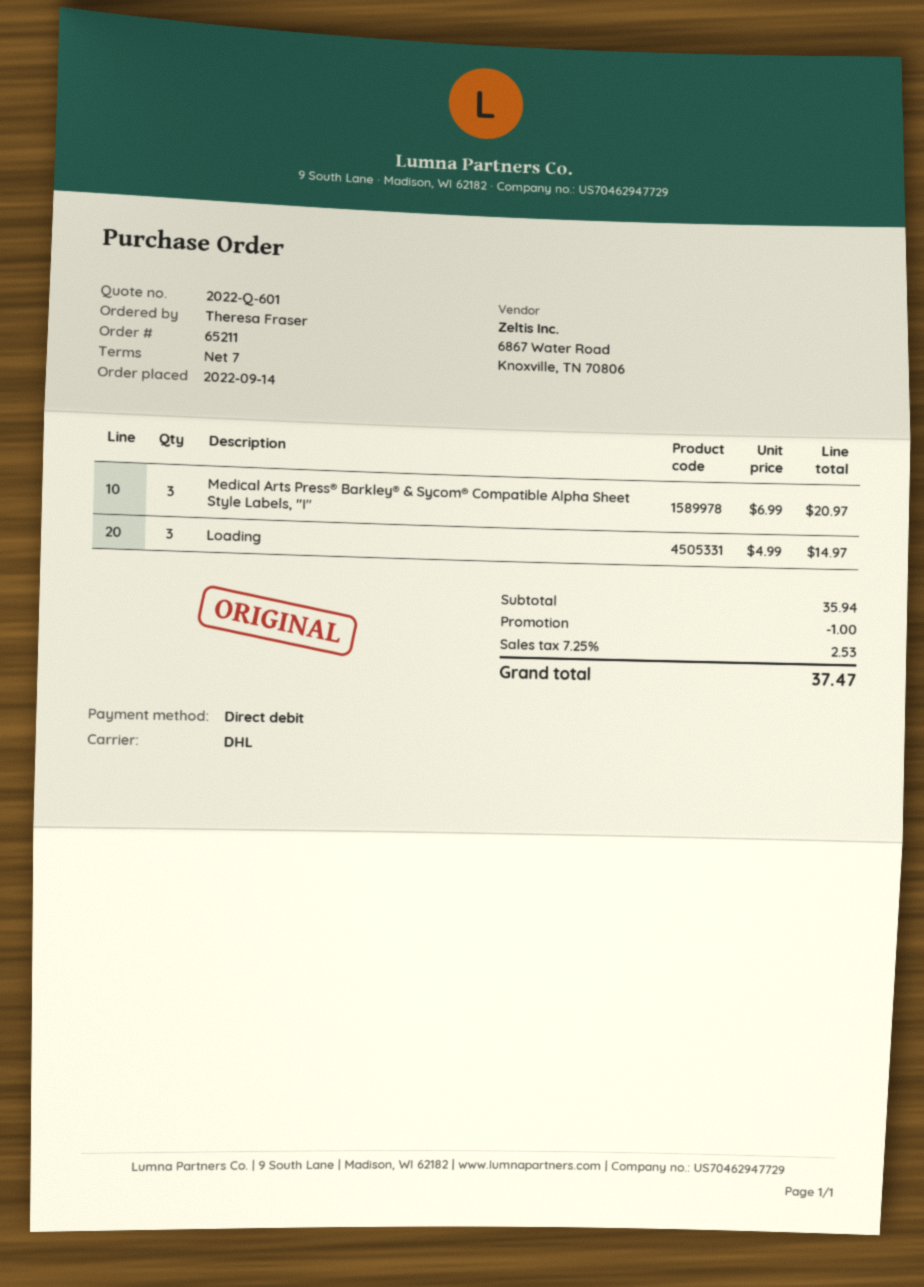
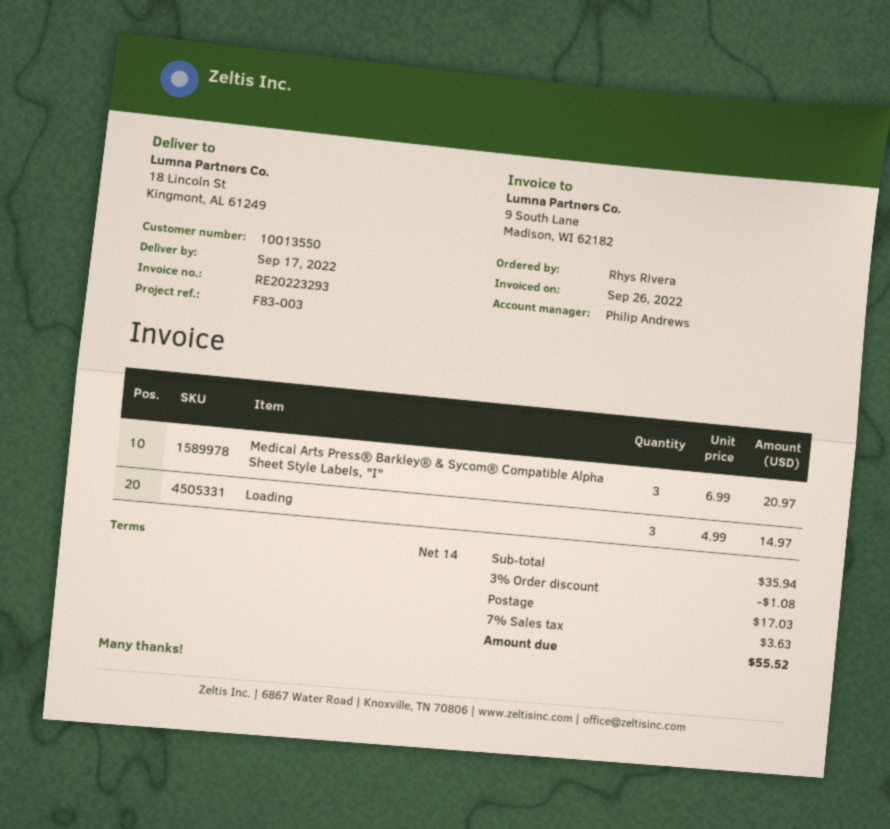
payment terms: 7 days -> 14 days
ordered by: Theresa Fraser -> Rhys Rivera
discount: 1.00 -> 1.08
shipping: none -> 17.03
tax: 7.25% = 2.53 -> 7% = 3.63
total: 37.47 -> 55.52

